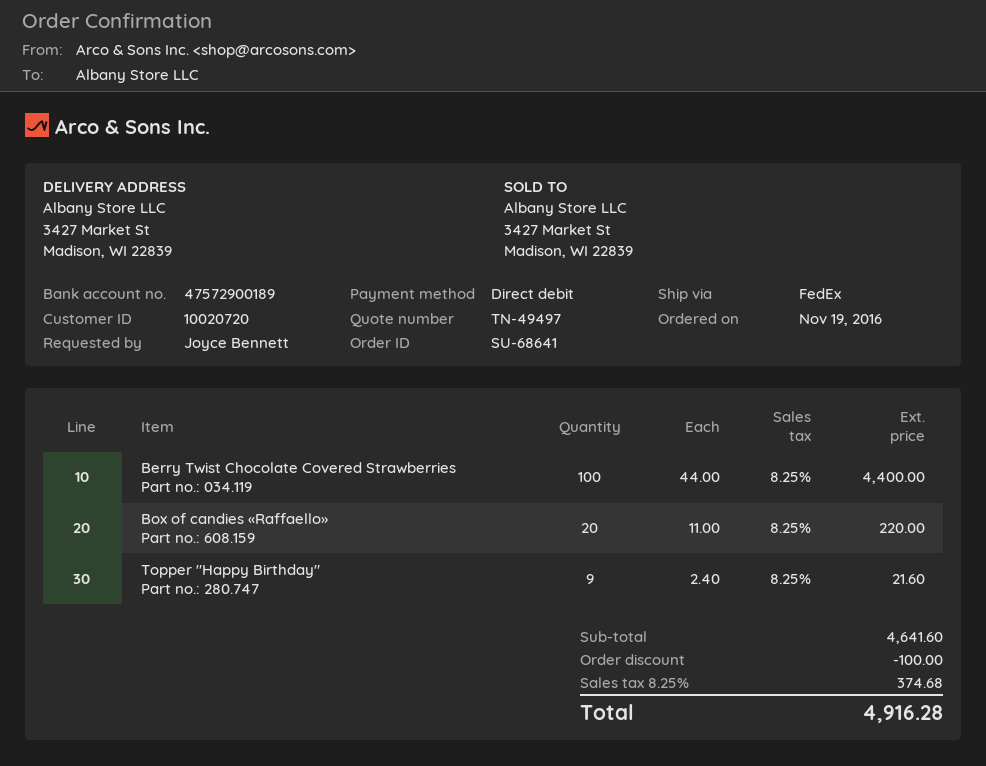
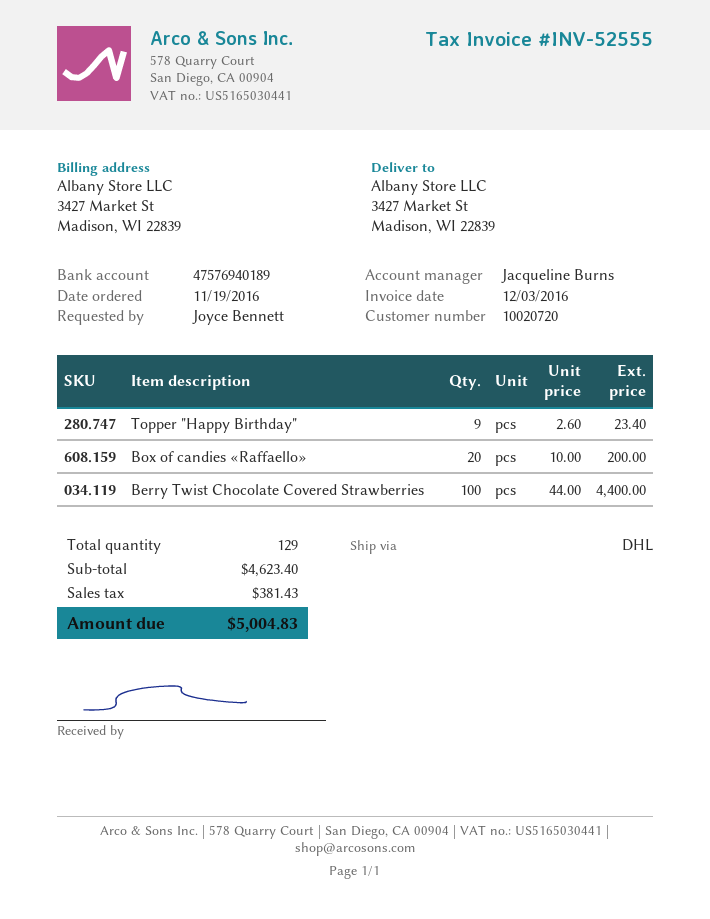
bank account: 47572900189 -> 47576940189
shipping method: FedEx -> DHL
Box of candies «Raffaello»: 20 x 11.00 = 220.00 -> 20 x 10.00 = 200.00
Topper "Happy Birthday": 9 x 2.40 = 21.60 -> 9 x 2.60 = 23.40
subtotal: 4641.60 -> 4623.40
discount: 100.00 -> none
tax: 374.68 -> 381.43
total: 4916.28 -> 5004.83

